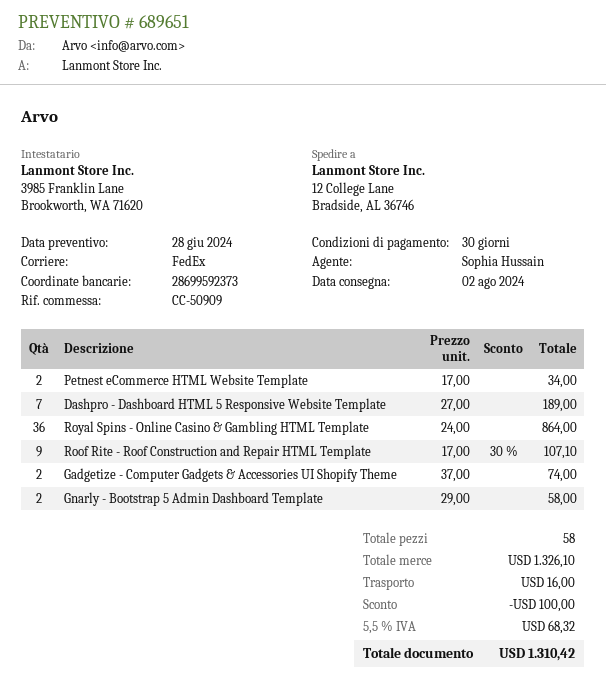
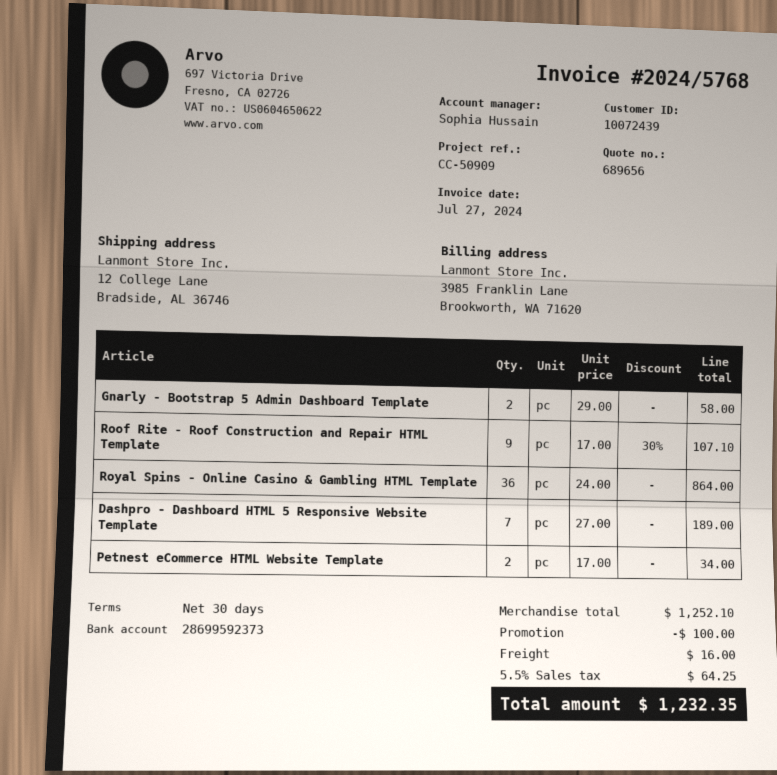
quote number: 689651 -> 689656
Gadgetize - Computer Gadgets & Accessories UI Shopify Theme: 2 x 37.00 = 74.00 -> none
subtotal: 1326.10 -> 1252.10
tax: 5.5% = 68.32 -> 5.5% = 64.25
total: 1310.42 -> 1232.35

